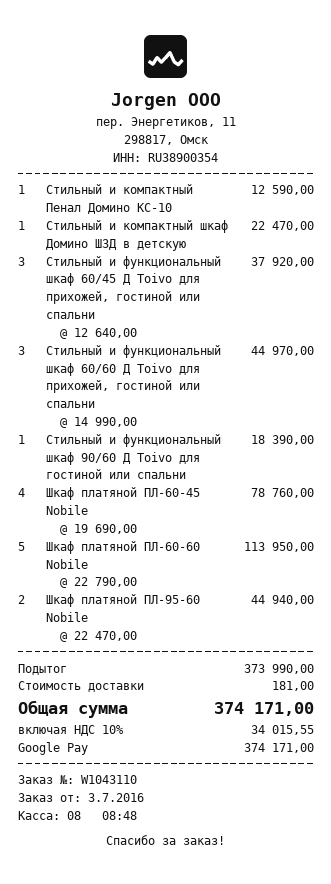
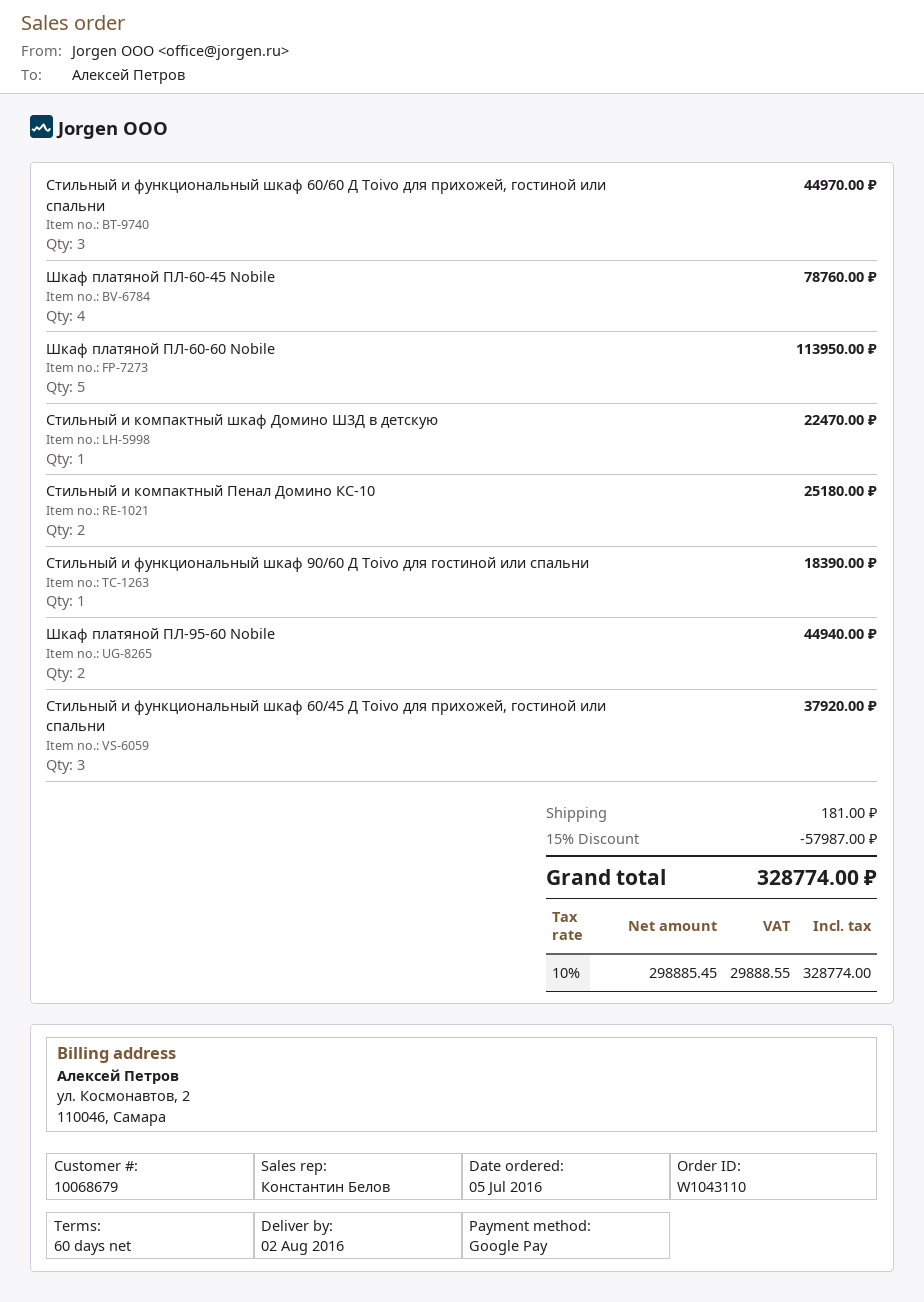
order date: 2016-07-03 -> 2016-07-05
Стильный и компактный Пенал Домино КС-10: 1 for 12590.00 -> 2 for 25180.00
discount: none -> 15% = 57987.00
tax: 10% = 34015.55 -> 10% = 29888.55
total: 374171.00 -> 328774.00

